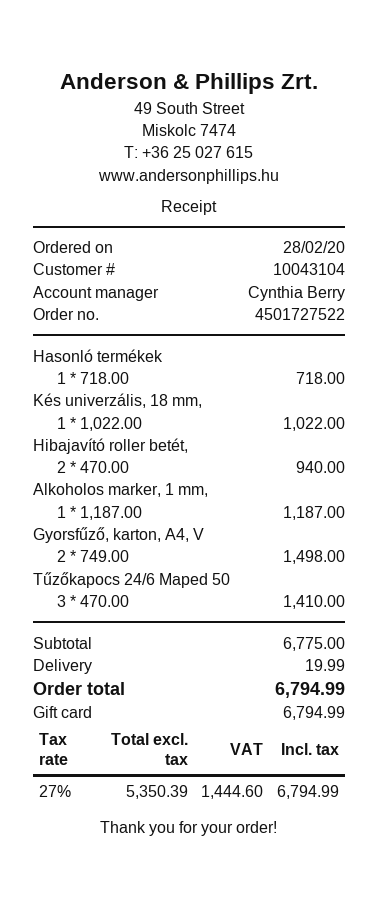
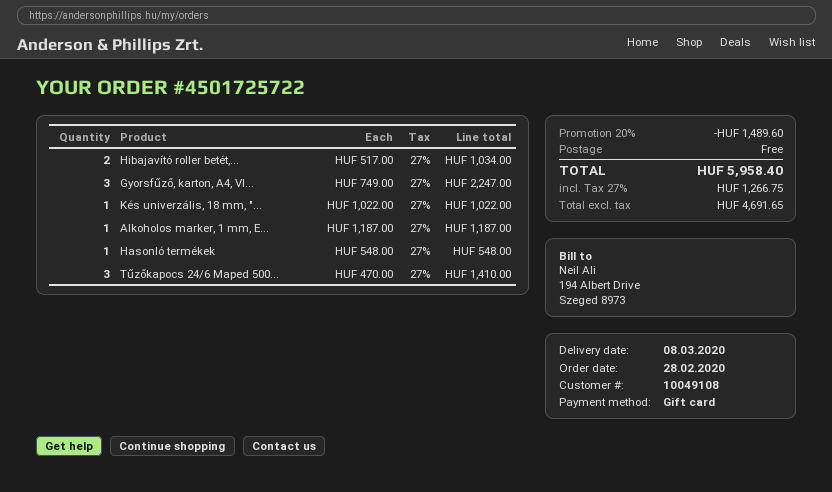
order number: 4501727522 -> 4501725722
customer number: 10043104 -> 10049108
Hasonló termékek: 1 x 718.00 = 718.00 -> 1 x 548.00 = 548.00
Hibajavító roller betét,: 2 x 470.00 = 940.00 -> 2 x 517.00 = 1034.00
Gyorsfűző, karton, A4, V: 2 x 749.00 = 1498.00 -> 3 x 749.00 = 2247.00
discount: none -> 20% = 1489.60
shipping: 19.99 -> 0.00
net: 5350.39 -> 4691.65
tax: 27% = 1444.60 -> 27% = 1266.75
total: 6794.99 -> 5958.40

